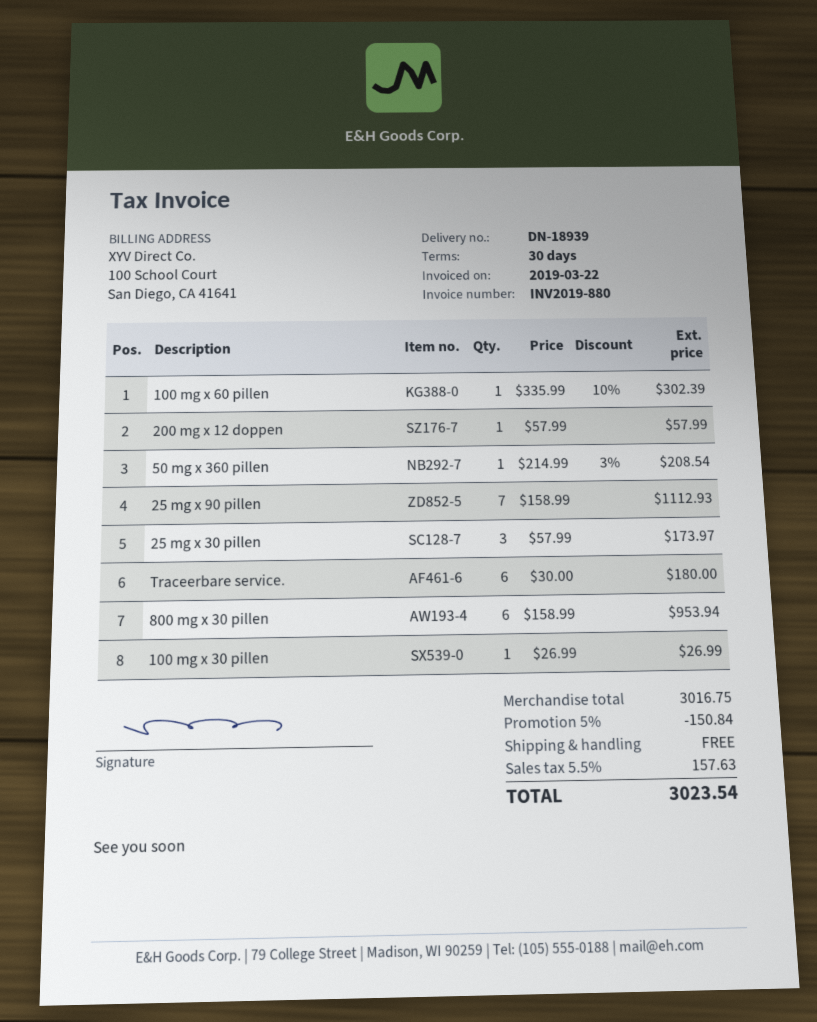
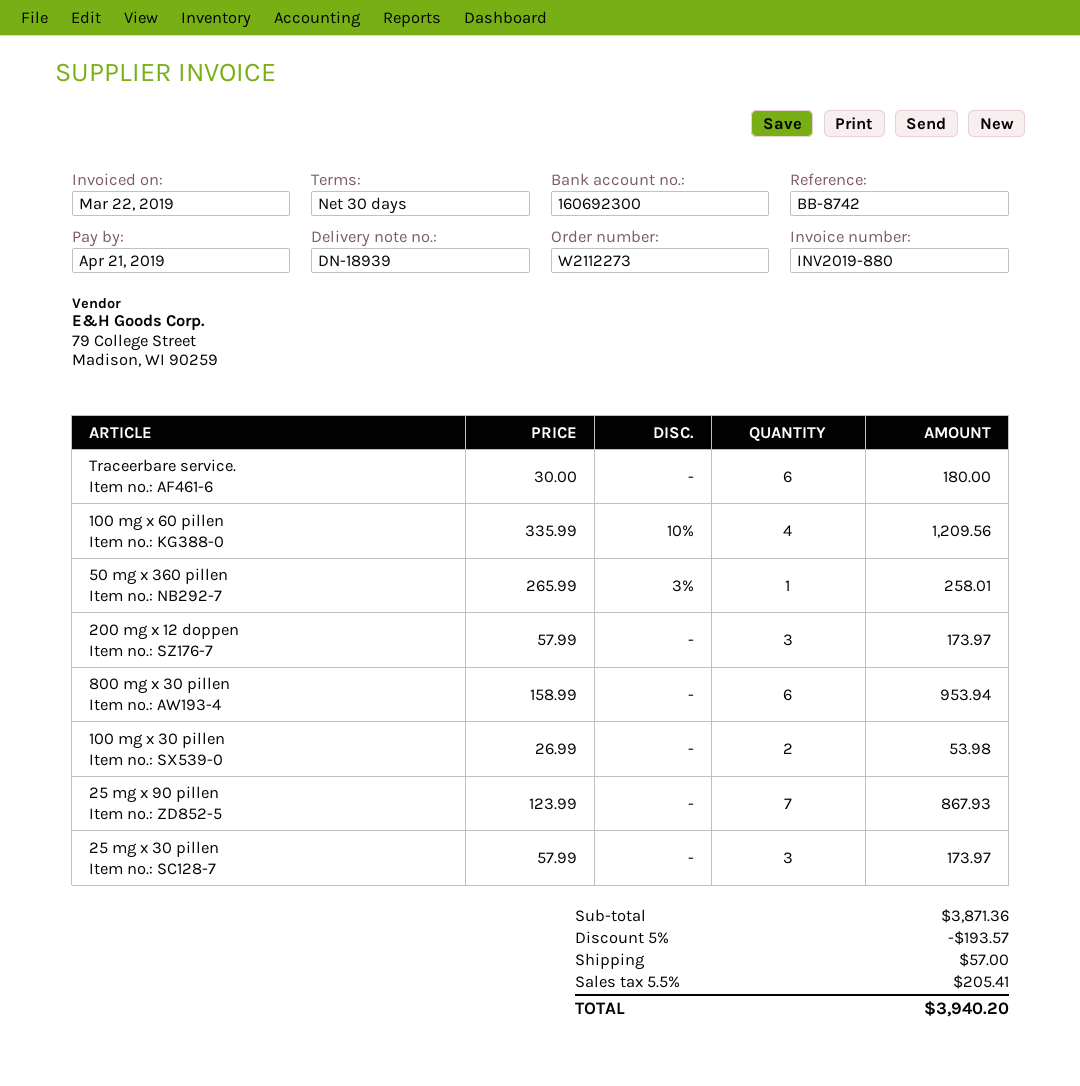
100 mg x 60 pillen: 1 x 335.99 - 10% = 302.39 -> 4 x 335.99 - 10% = 1209.56
200 mg x 12 doppen: 1 x 57.99 = 57.99 -> 3 x 57.99 = 173.97
50 mg x 360 pillen: 1 x 214.99 - 3% = 208.54 -> 1 x 265.99 - 3% = 258.01
25 mg x 90 pillen: 7 x 158.99 = 1112.93 -> 7 x 123.99 = 867.93
100 mg x 30 pillen: 1 x 26.99 = 26.99 -> 2 x 26.99 = 53.98
subtotal: 3016.75 -> 3871.36
discount: 5% = 150.84 -> 5% = 193.57
shipping: 0.00 -> 57.00
tax: 5.5% = 157.63 -> 5.5% = 205.41
total: 3023.54 -> 3940.20

